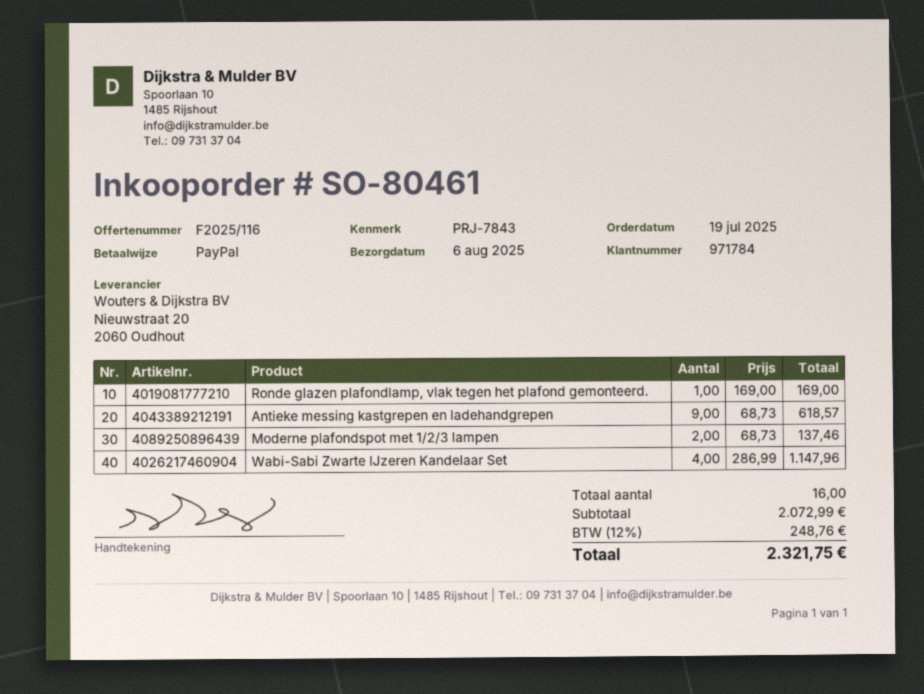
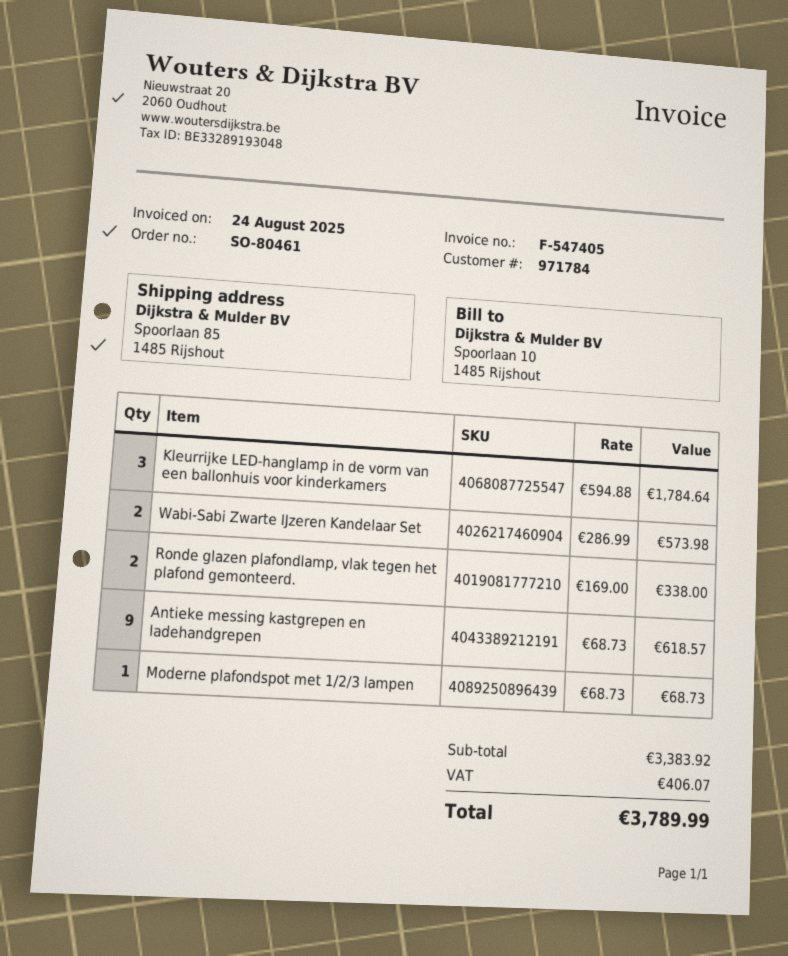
Ronde glazen plafondlamp, vlak tegen het plafond gemonteerd.: 1 x 169.00 = 169.00 -> 2 x 169.00 = 338.00
Moderne plafondspot met 1/2/3 lampen: 2 x 68.73 = 137.46 -> 1 x 68.73 = 68.73
Wabi-Sabi Zwarte IJzeren Kandelaar Set: 4 x 286.99 = 1147.96 -> 2 x 286.99 = 573.98
Kleurrijke LED-hanglamp in de vorm van een ballonhuis voor kinderkamers: none -> 3 x 594.88 = 1784.64
subtotal: 2072.99 -> 3383.92
tax: 248.76 -> 406.07
total: 2321.75 -> 3789.99

